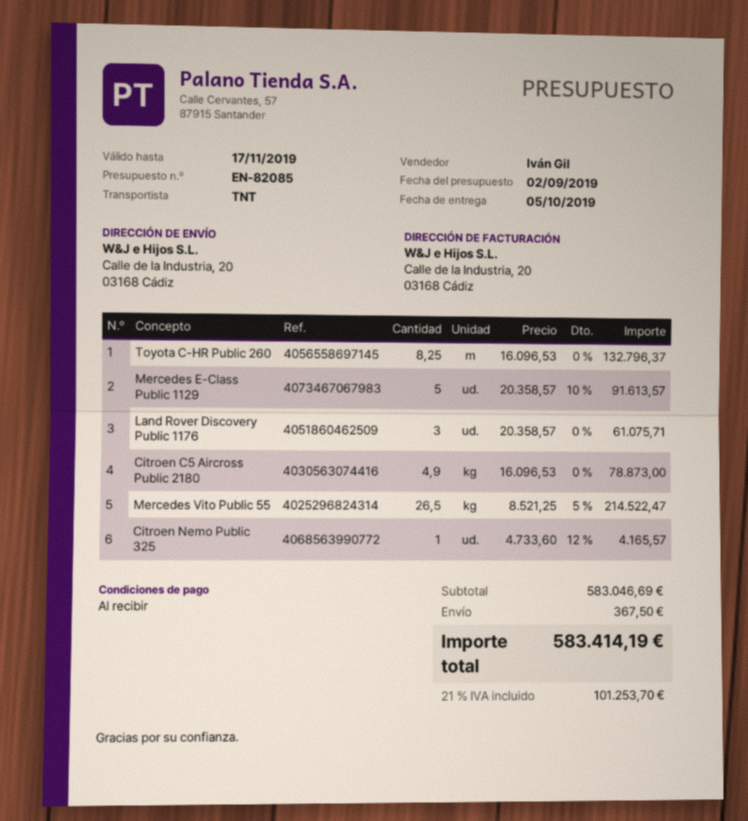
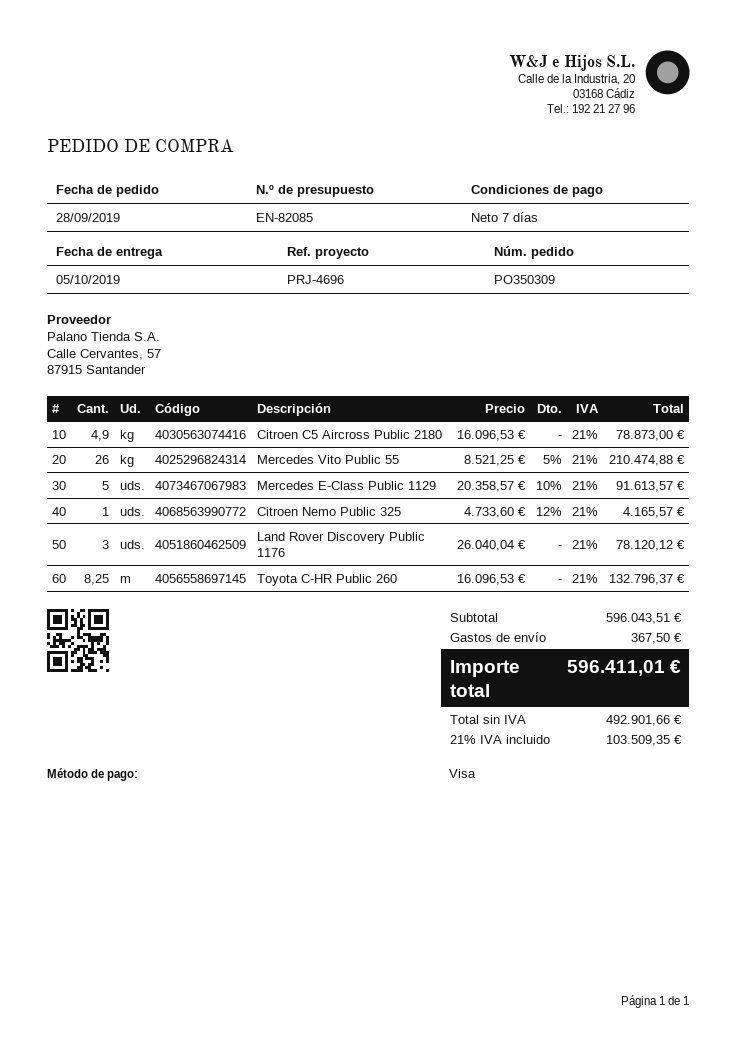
payment terms: on receipt -> 7 days
Land Rover Discovery Public 1176: 3 x 20358.57 = 61075.71 -> 3 x 26040.04 = 78120.12
Mercedes Vito Public 55: 26.5 x 8521.25 - 5% = 214522.47 -> 26 x 8521.25 - 5% = 210474.88
subtotal: 583046.69 -> 596043.51
tax: 21% = 101253.70 -> 21% = 103509.35
total: 583414.19 -> 596411.01

